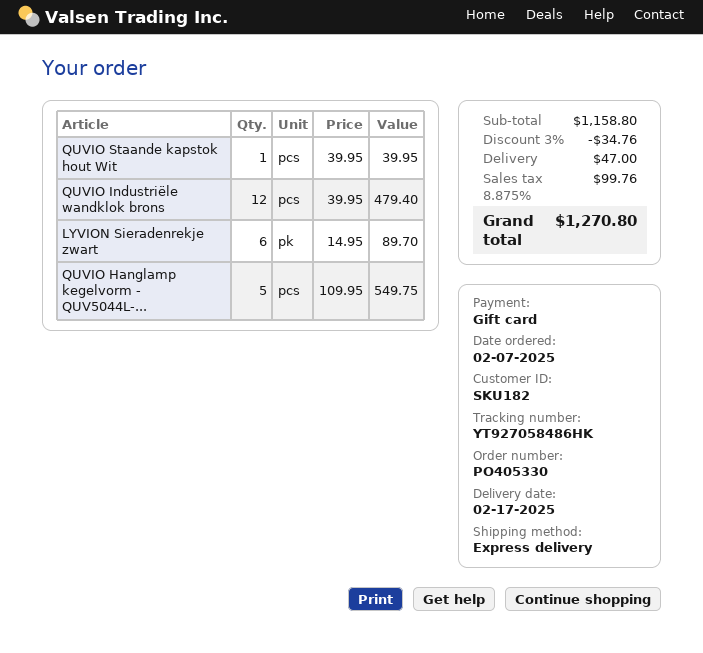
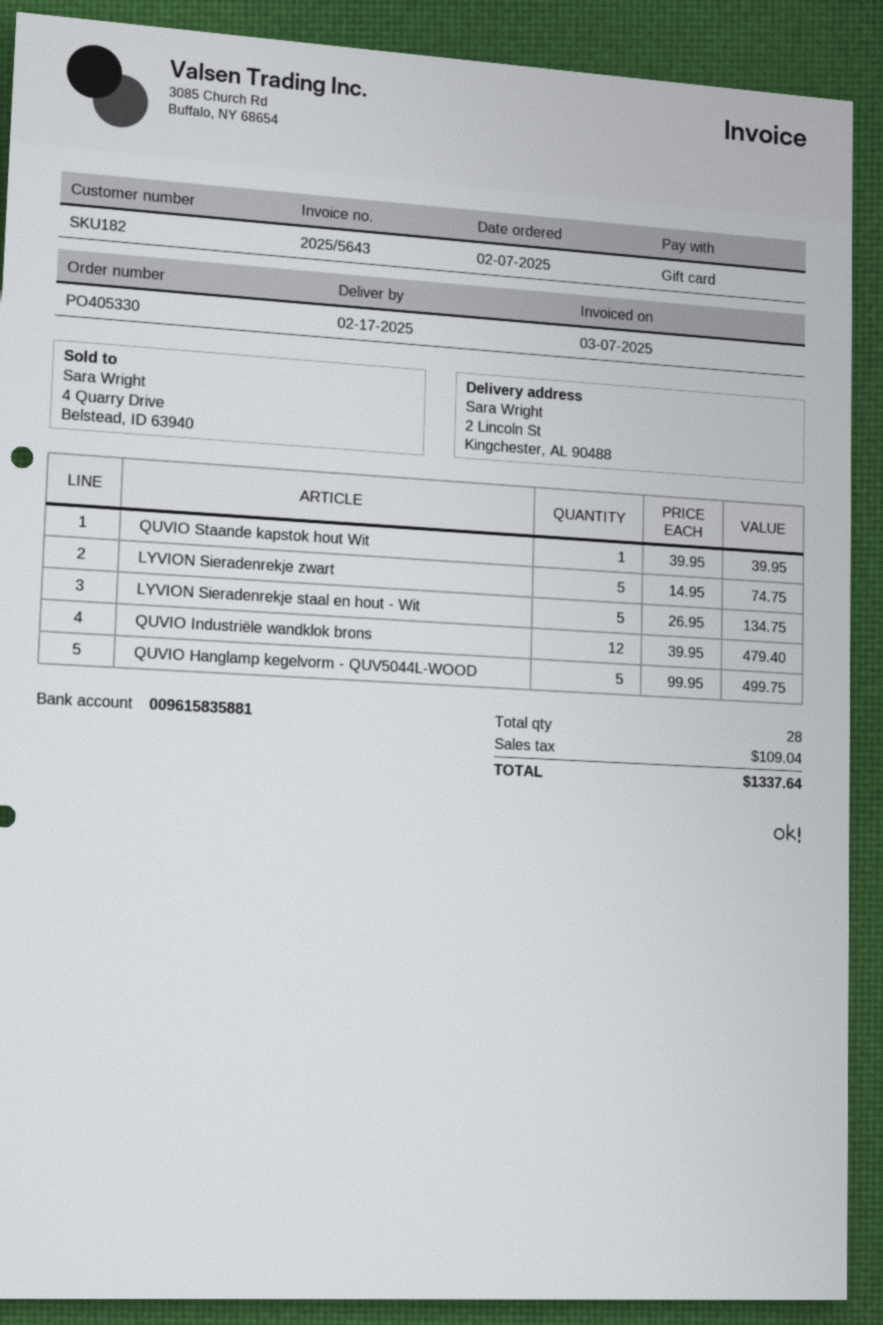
LYVION Sieradenrekje zwart: 6 x 14.95 = 89.70 -> 5 x 14.95 = 74.75
QUVIO Hanglamp kegelvorm - QUV5044L-...: 5 x 109.95 = 549.75 -> 5 x 99.95 = 499.75
LYVION Sieradenrekje staal en hout - Wit: none -> 5 x 26.95 = 134.75
discount: 3% = 34.76 -> none
shipping: 47.00 -> none
tax: 99.76 -> 109.04
total: 1270.80 -> 1337.64

